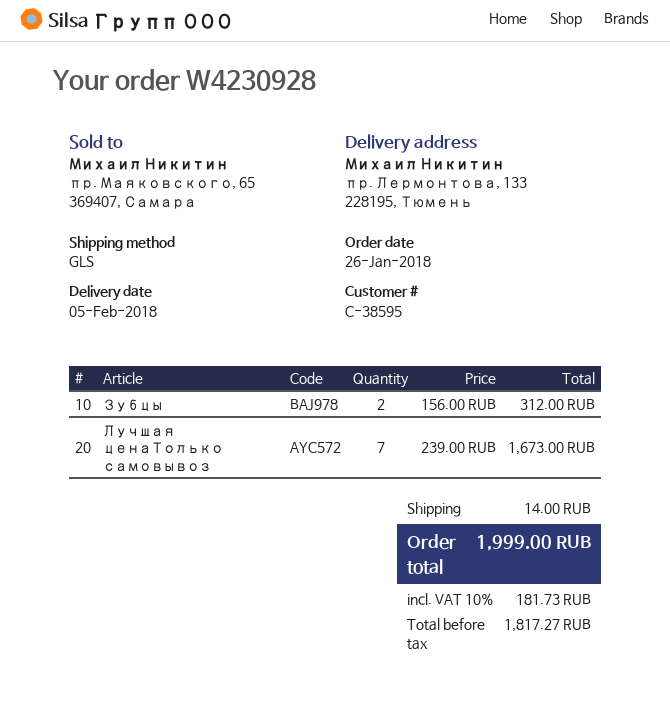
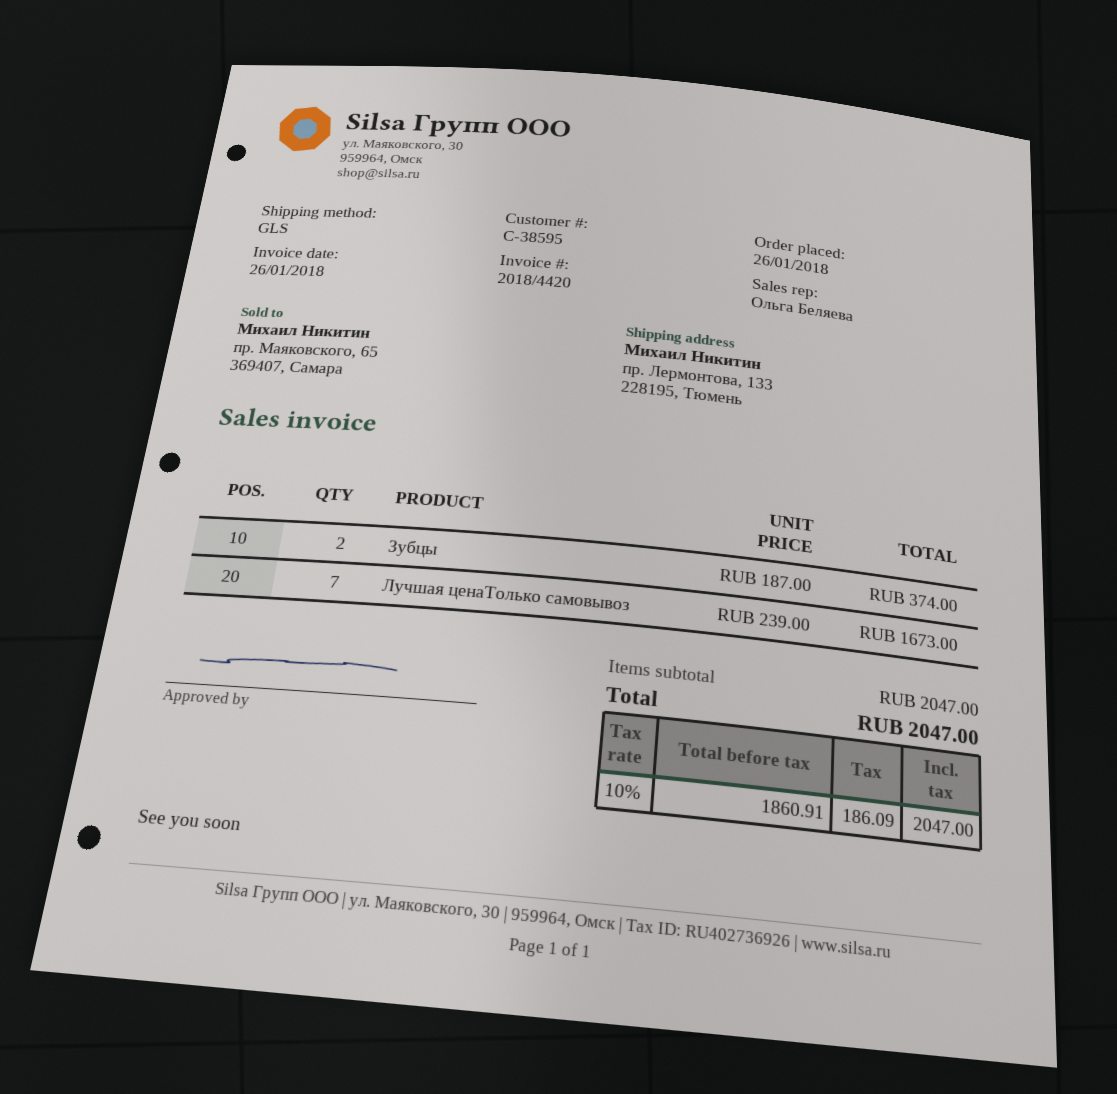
Зубцы: 2 x 156.00 = 312.00 -> 2 x 187.00 = 374.00
shipping: 14.00 -> none
net: 1817.27 -> 1860.91
tax: 10% = 181.73 -> 10% = 186.09
total: 1999.00 -> 2047.00

